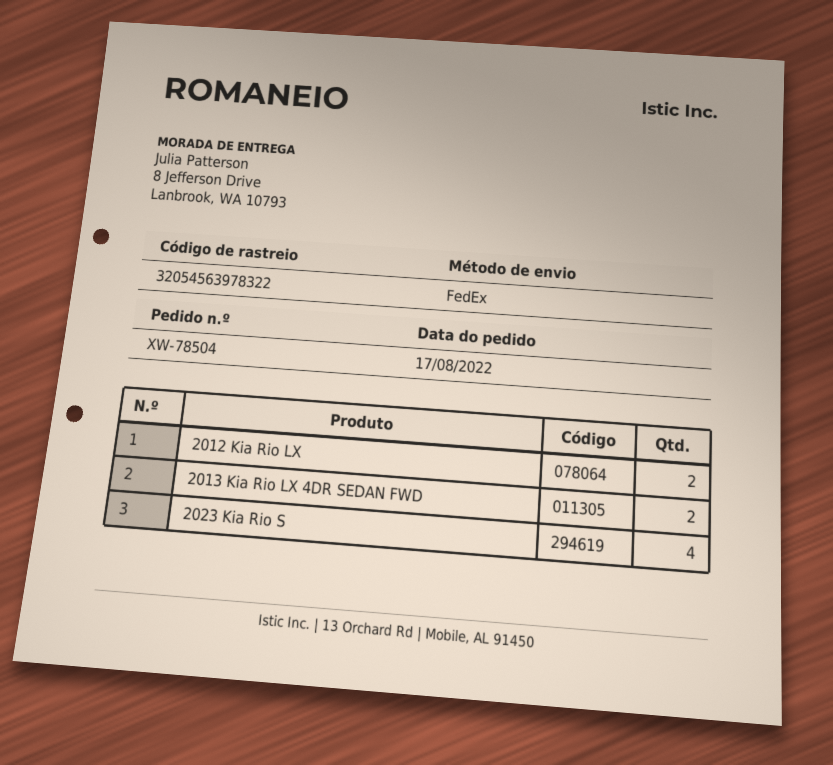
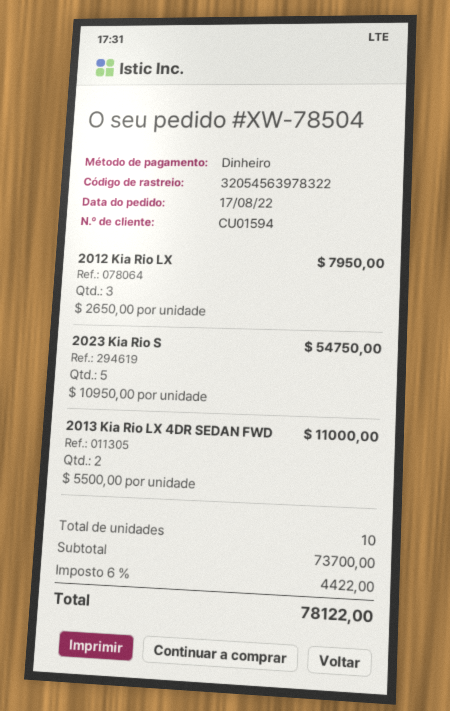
2012 Kia Rio LX: 2 -> 3
2023 Kia Rio S: 4 -> 5

